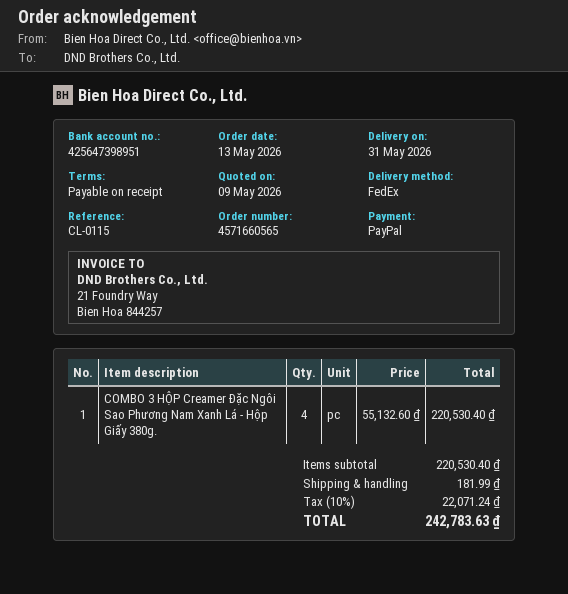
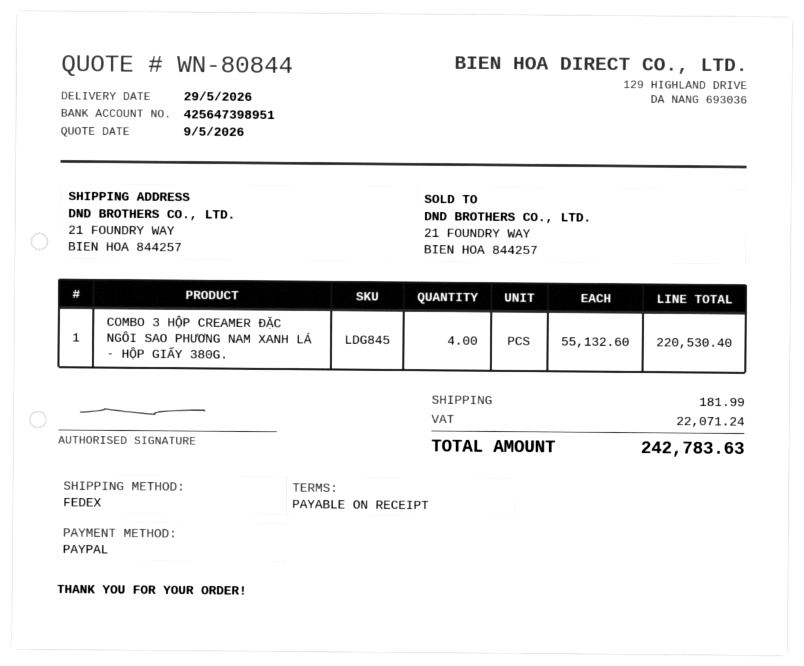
delivery date: 2026-05-31 -> 2026-05-29

